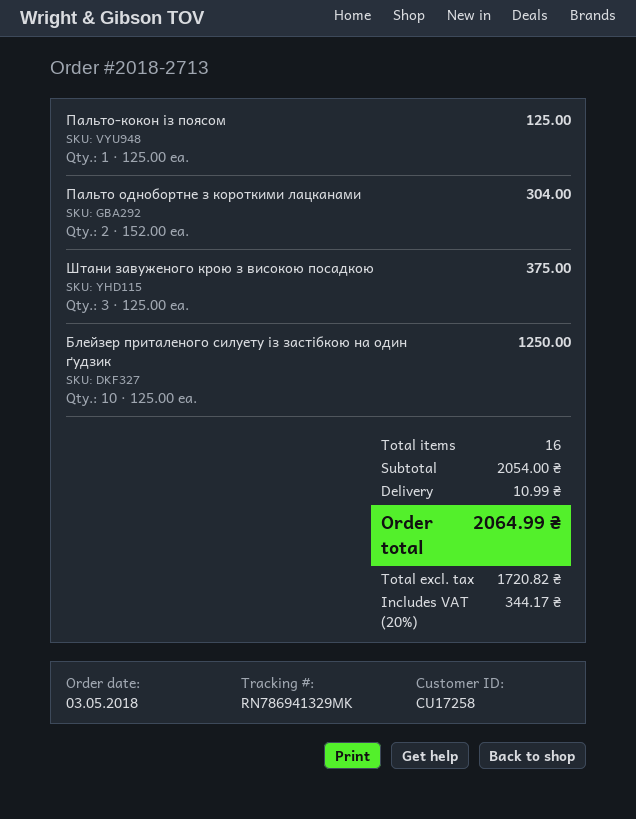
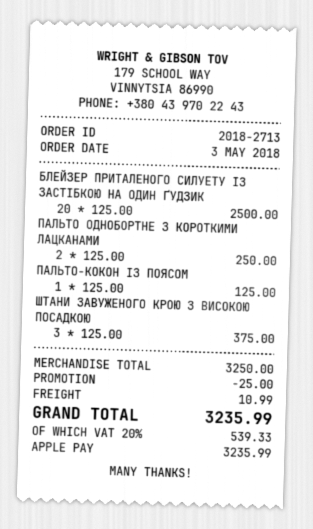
Пальто однобортне з короткими лацканами: 2 x 152.00 = 304.00 -> 2 x 125.00 = 250.00
Блейзер приталеного силуету із застібкою на один ґудзик: 10 x 125.00 = 1250.00 -> 20 x 125.00 = 2500.00
subtotal: 2054.00 -> 3250.00
discount: none -> 25.00
tax: 20% = 344.17 -> 20% = 539.33
total: 2064.99 -> 3235.99

